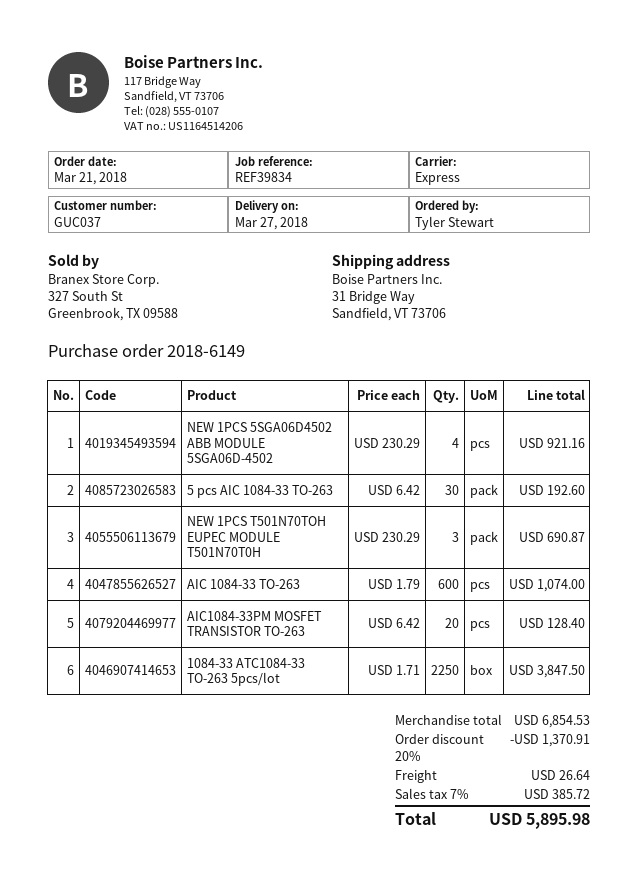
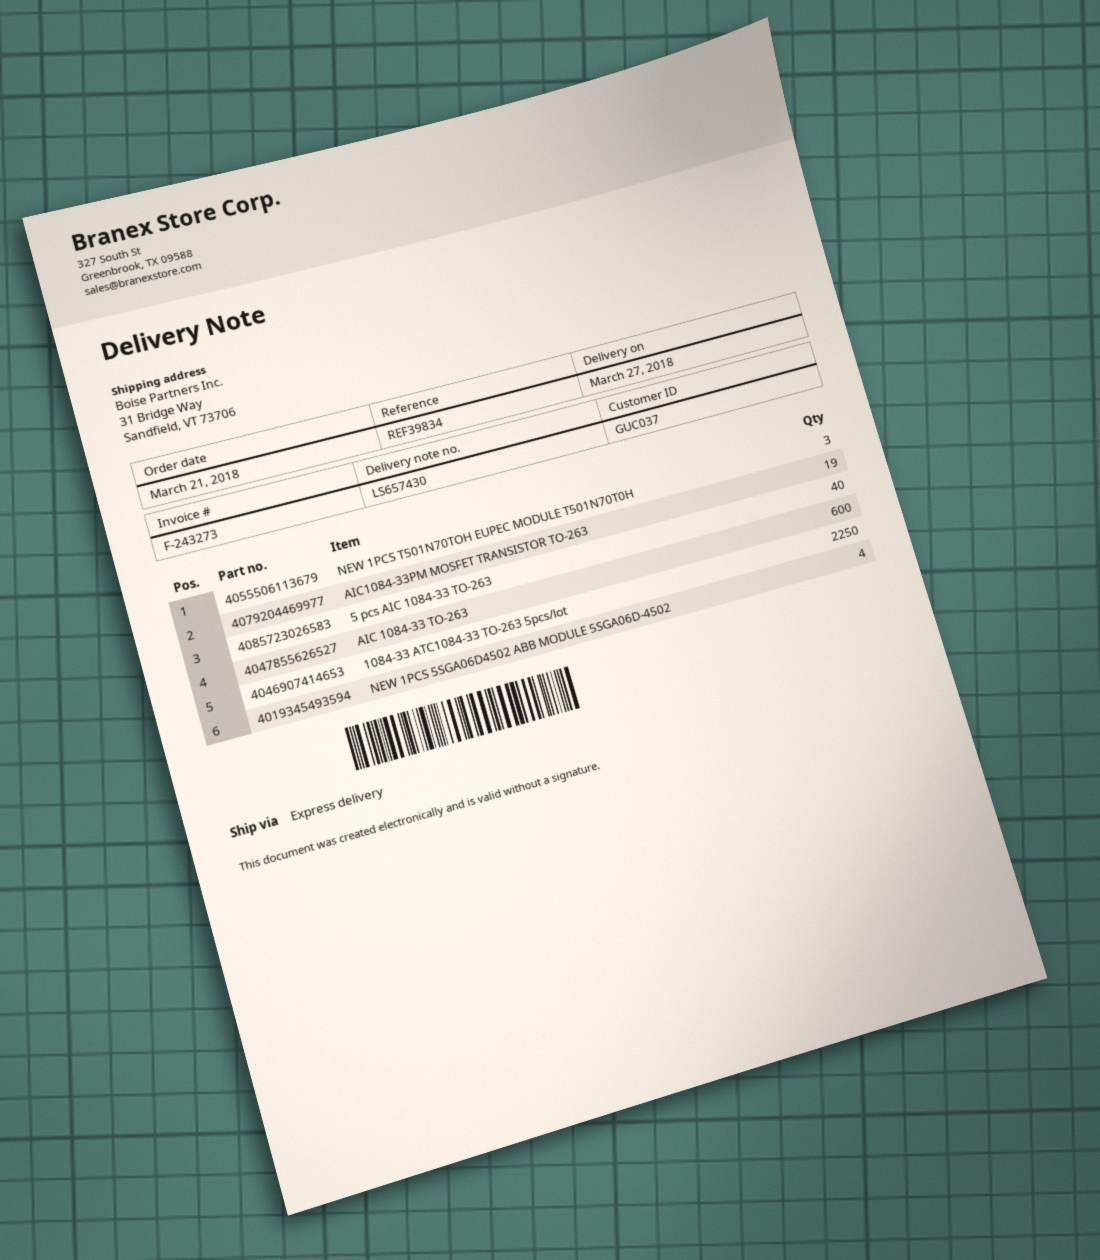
5 pcs AIC 1084-33 TO-263: 30 -> 40
AIC1084-33PM MOSFET TRANSISTOR TO-263: 20 -> 19

